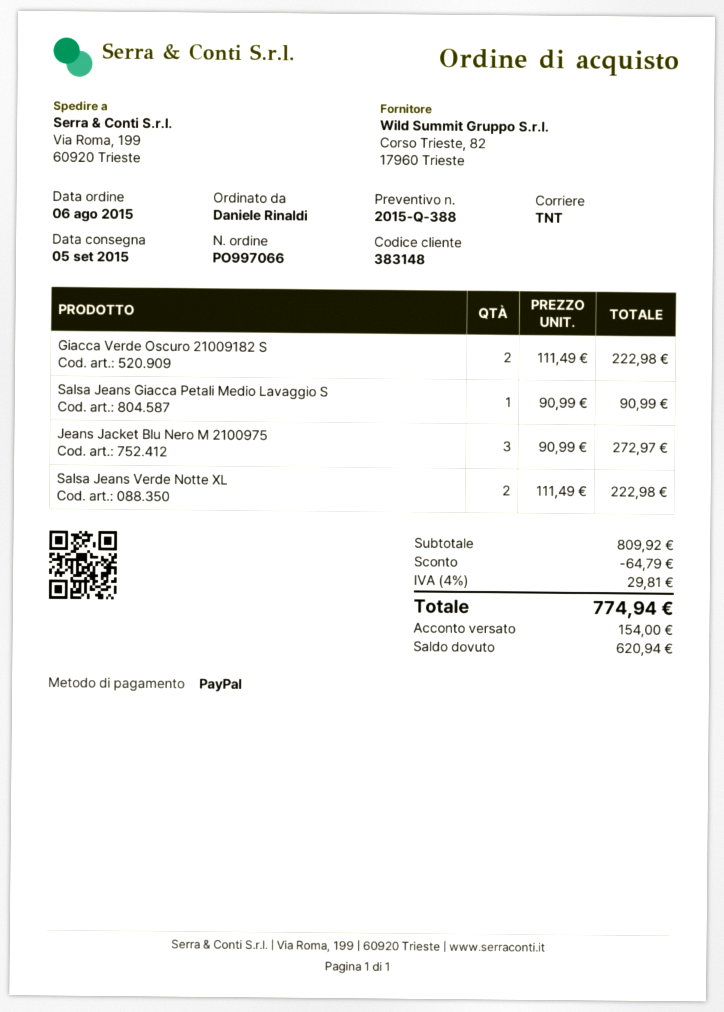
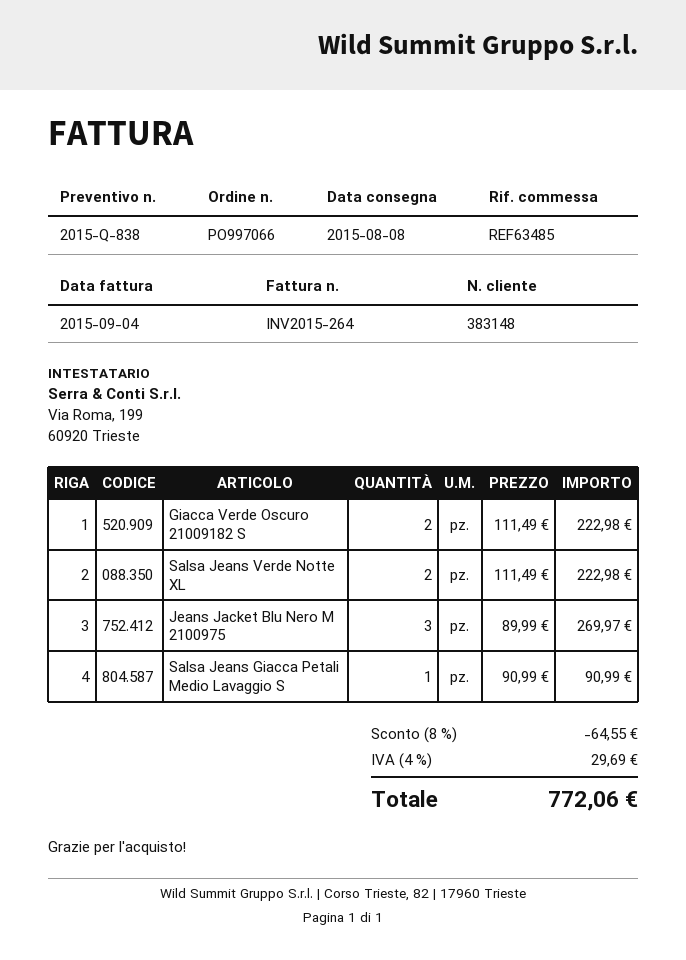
quote number: 2015-Q-388 -> 2015-Q-838
delivery date: 2015-09-05 -> 2015-08-08
Jeans Jacket Blu Nero M 2100975: 3 x 90.99 = 272.97 -> 3 x 89.99 = 269.97
discount: 64.79 -> 64.55
tax: 4% = 29.81 -> 4% = 29.69
total: 774.94 -> 772.06

